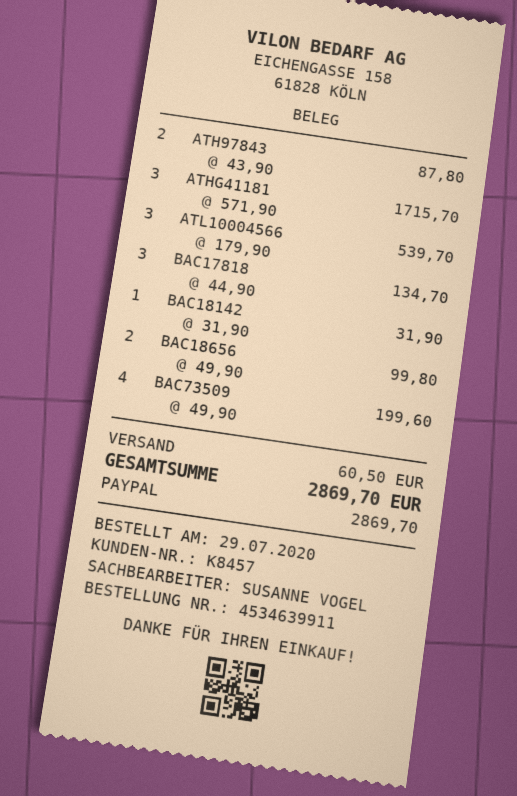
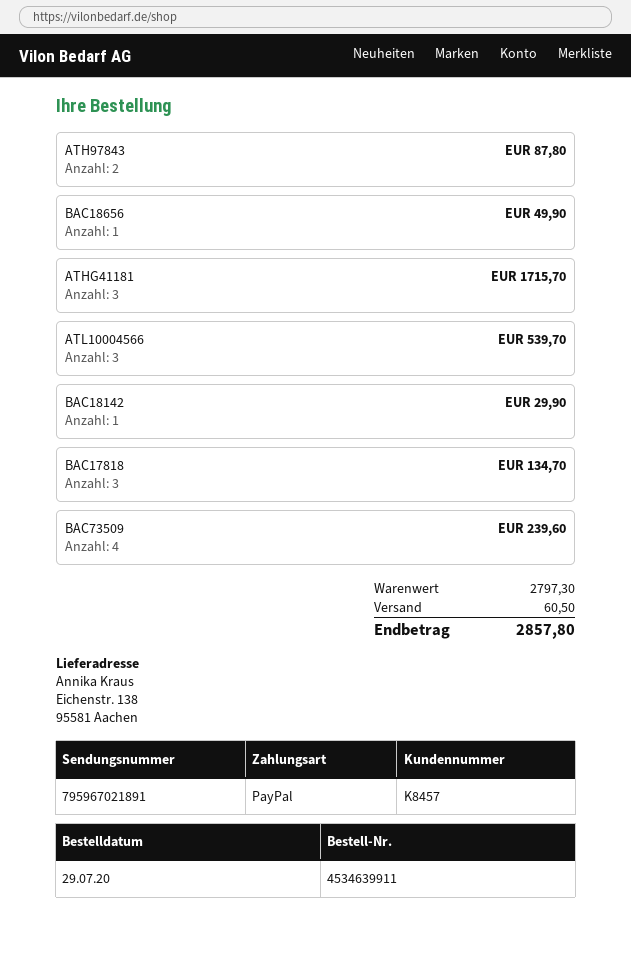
BAC18142: 1 for 31.90 -> 1 for 29.90
BAC18656: 2 for 99.80 -> 1 for 49.90
BAC73509: 4 for 199.60 -> 4 for 239.60
total: 2869.70 -> 2857.80

